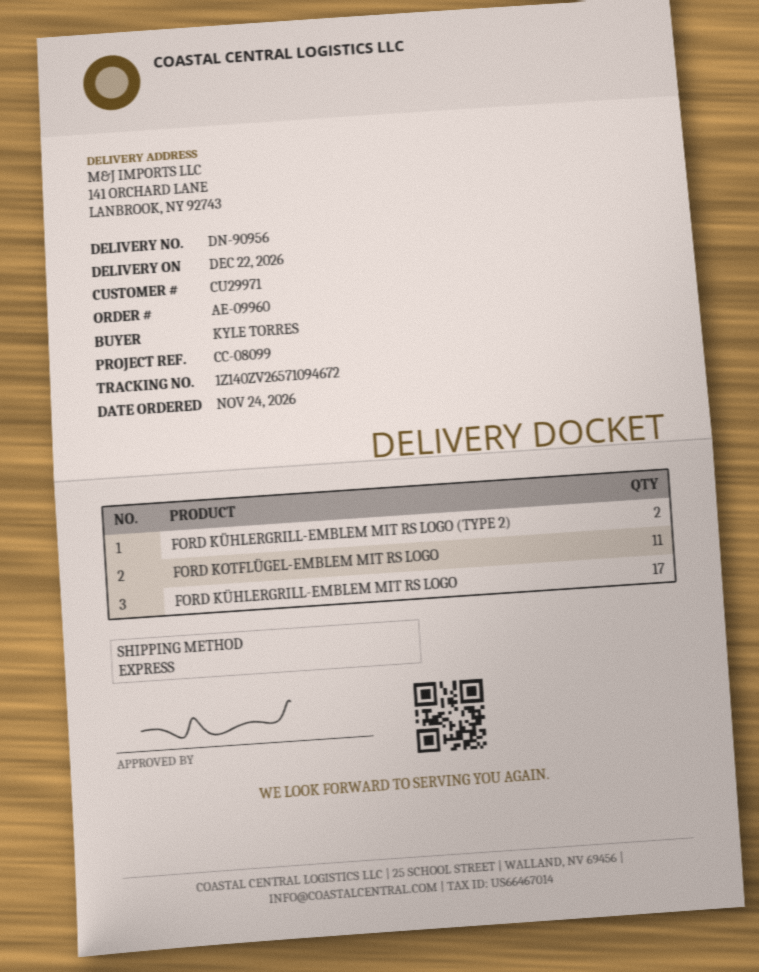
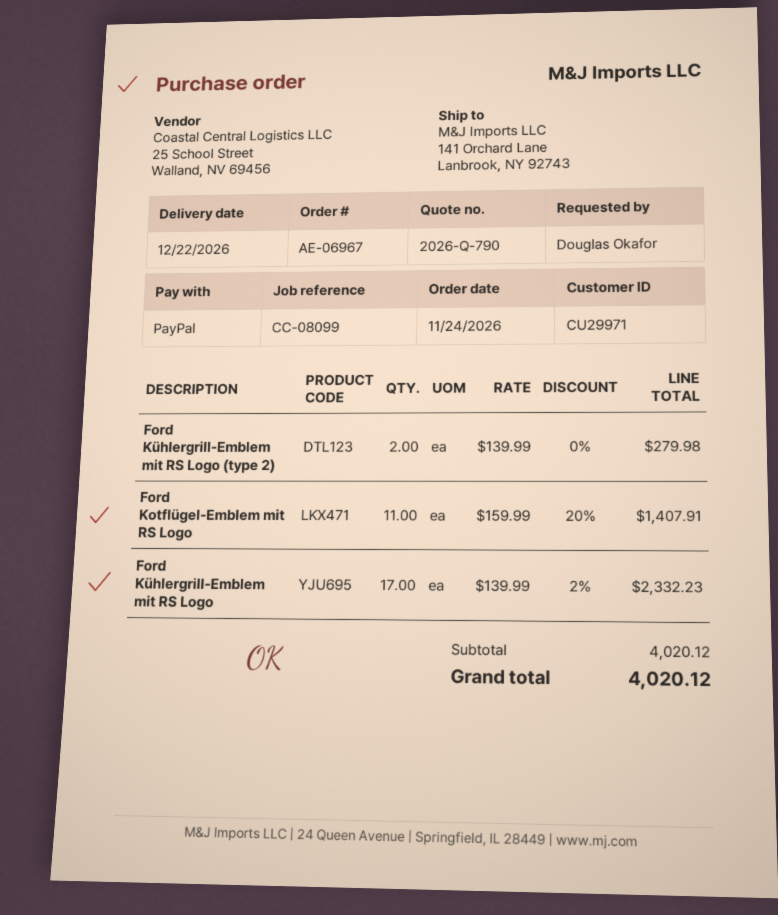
order number: AE-09960 -> AE-06967
ordered by: KYLE TORRES -> Douglas Okafor

